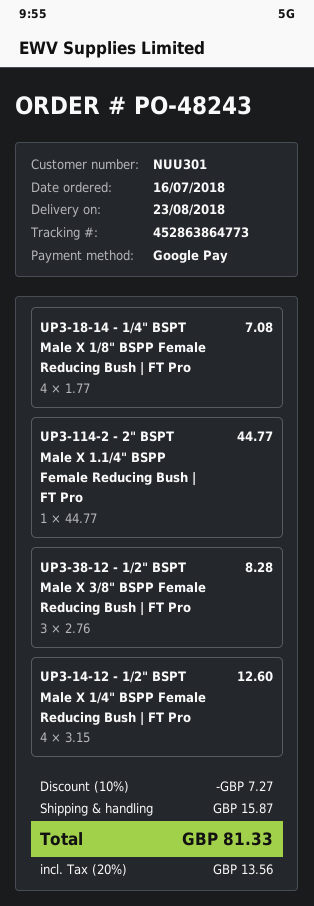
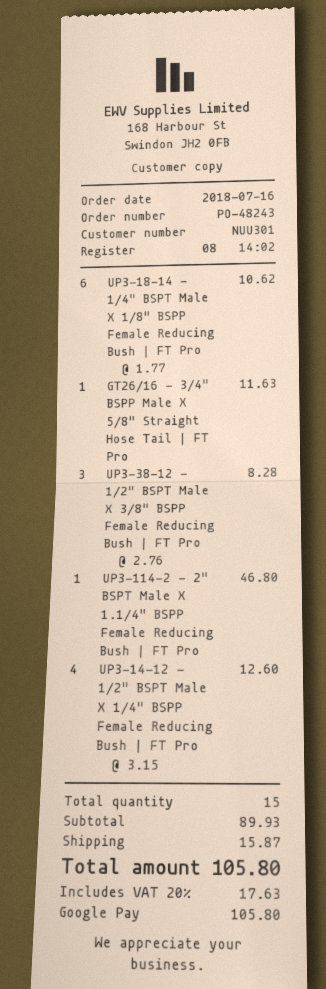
UP3-18-14 - 1/4" BSPT Male X 1/8" BSPP Female Reducing Bush | FT Pro: 4 x 1.77 = 7.08 -> 6 x 1.77 = 10.62
UP3-114-2 - 2" BSPT Male X 1.1/4" BSPP Female Reducing Bush | FT Pro: 1 x 44.77 = 44.77 -> 1 x 46.80 = 46.80
GT26/16 - 3/4" BSPP Male X 5/8" Straight Hose Tail | FT Pro: none -> 1 x 11.63 = 11.63
discount: 10% = 7.27 -> none
tax: 20% = 13.56 -> 20% = 17.63
total: 81.33 -> 105.80

